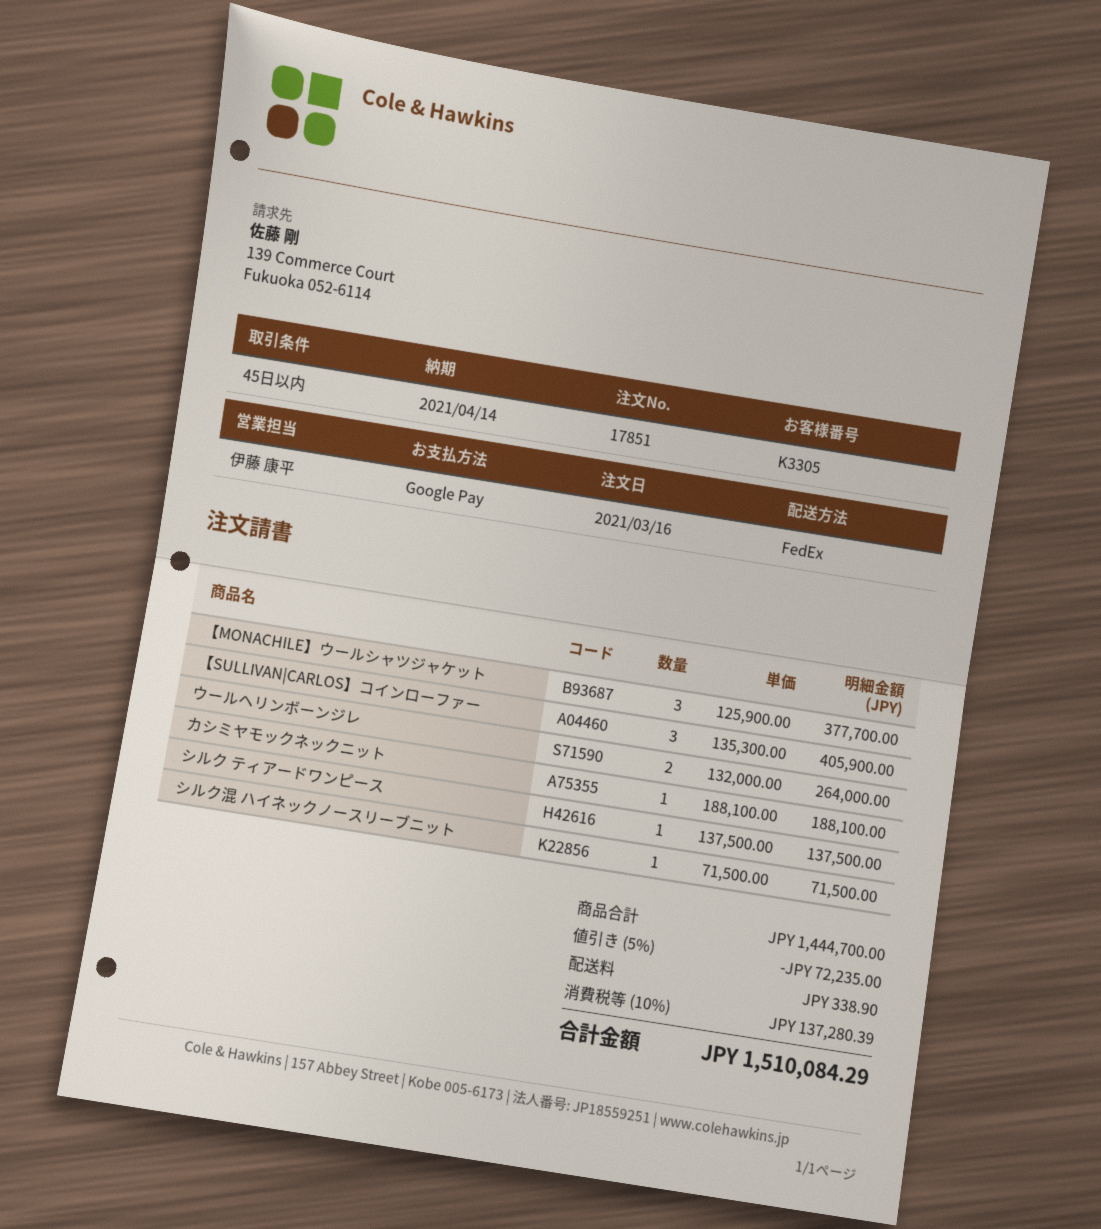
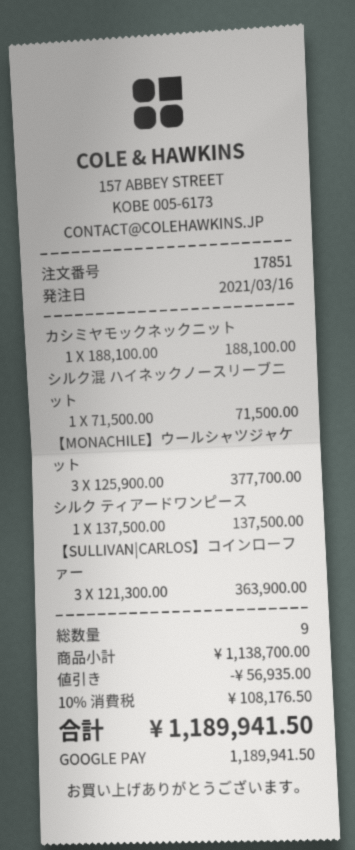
【SULLIVAN|CARLOS】コインローファー: 3 x 135300.00 = 405900.00 -> 3 x 121300.00 = 363900.00
ウールヘリンボーンジレ: 2 x 132000.00 = 264000.00 -> none
subtotal: 1444700.00 -> 1138700.00
discount: 72235.00 -> 56935.00
shipping: 338.90 -> none
tax: 10% = 137280.39 -> 10% = 108176.50
total: 1510084.29 -> 1189941.50

